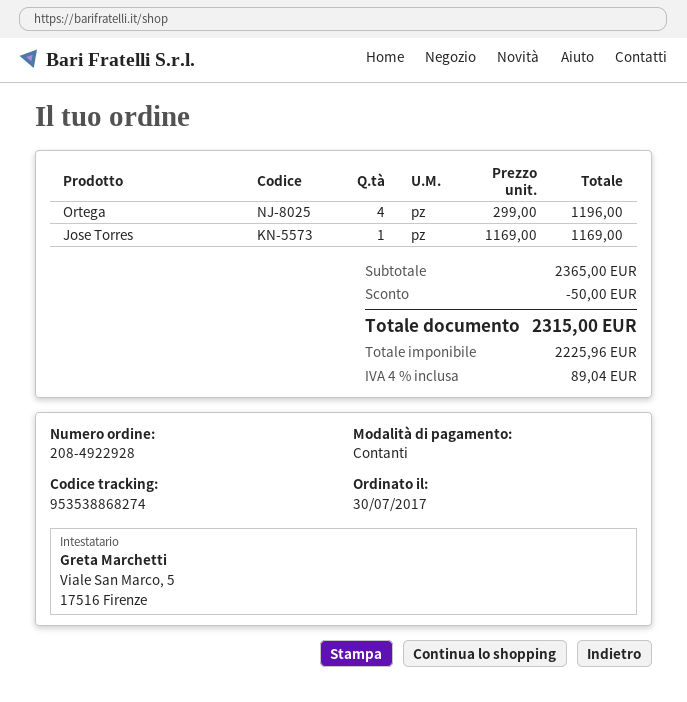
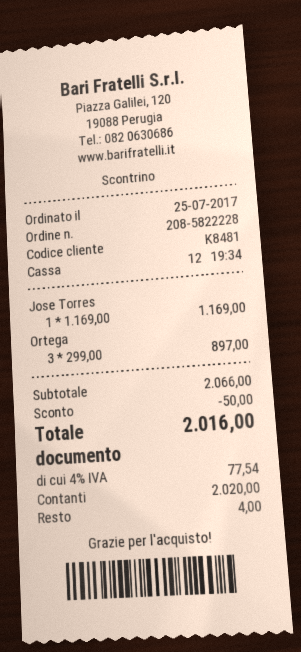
order number: 208-4922928 -> 208-5822228
order date: 2017-07-30 -> 2017-07-25
Ortega: 4 x 299.00 = 1196.00 -> 3 x 299.00 = 897.00
subtotal: 2365.00 -> 2066.00
tax: 4% = 89.04 -> 4% = 77.54
total: 2315.00 -> 2016.00

